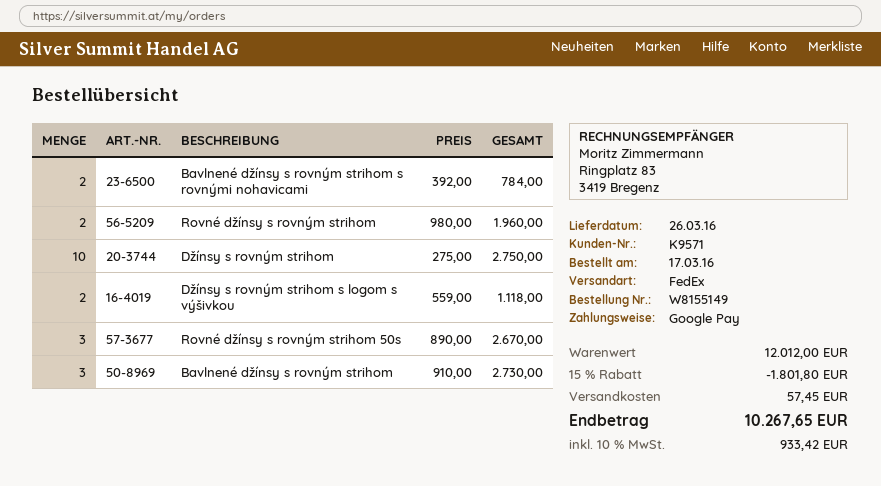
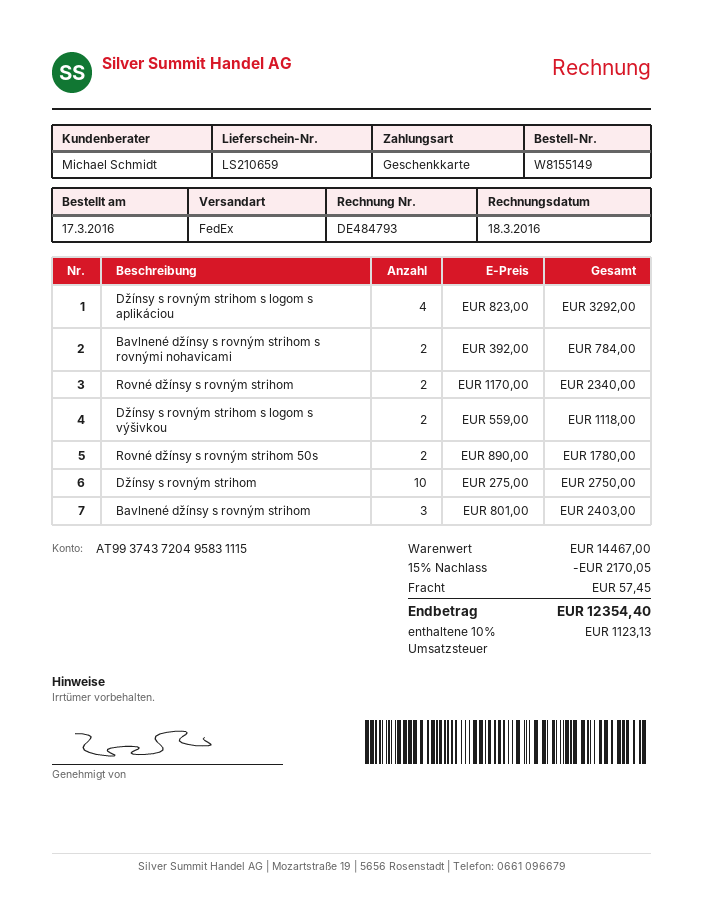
payment method: Google Pay -> gift card
Rovné džínsy s rovným strihom: 2 x 980.00 = 1960.00 -> 2 x 1170.00 = 2340.00
Rovné džínsy s rovným strihom 50s: 3 x 890.00 = 2670.00 -> 2 x 890.00 = 1780.00
Bavlnené džínsy s rovným strihom: 3 x 910.00 = 2730.00 -> 3 x 801.00 = 2403.00
Džínsy s rovným strihom s logom s aplikáciou: none -> 4 x 823.00 = 3292.00
subtotal: 12012.00 -> 14467.00
discount: 15% = 1801.80 -> 15% = 2170.05
tax: 10% = 933.42 -> 10% = 1123.13
total: 10267.65 -> 12354.40

